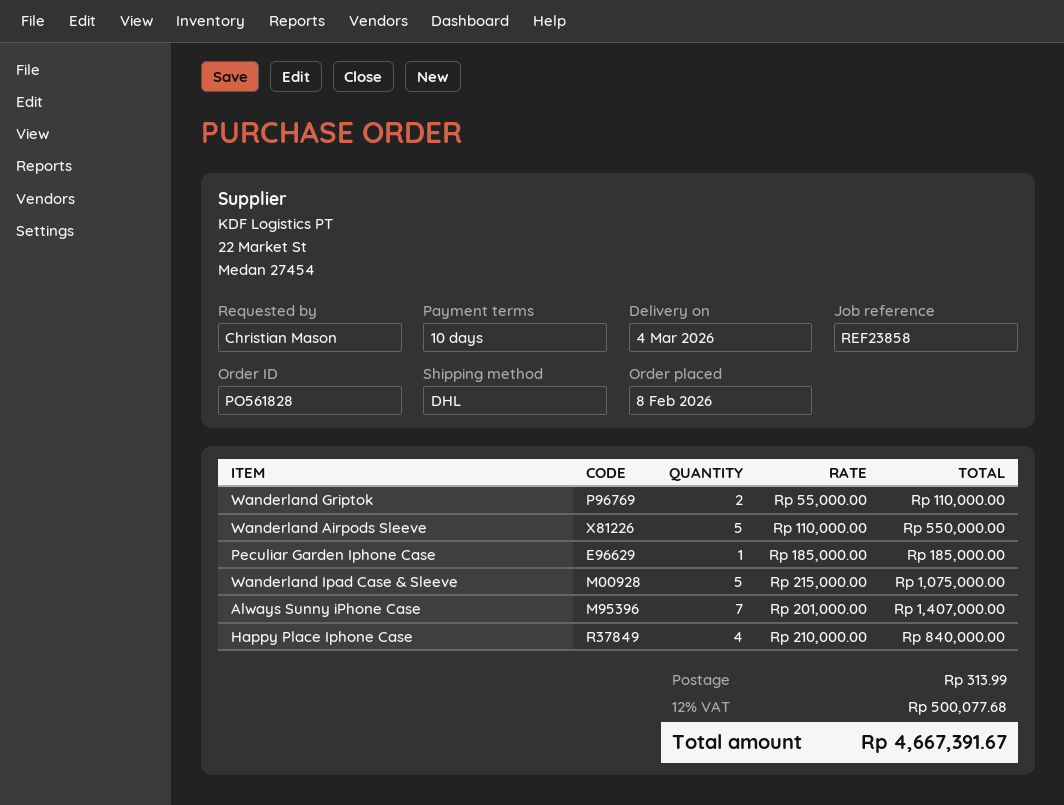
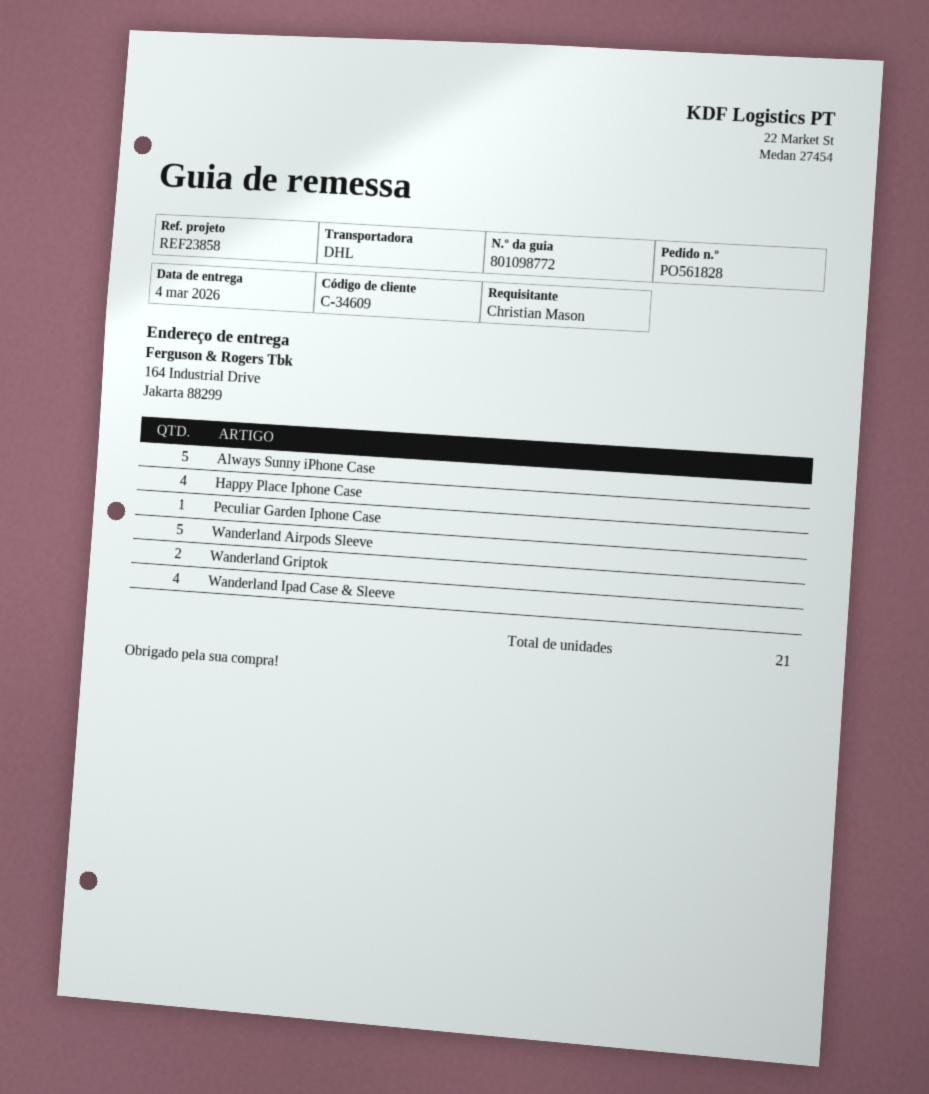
Wanderland Ipad Case & Sleeve: 5 -> 4
Always Sunny iPhone Case: 7 -> 5

